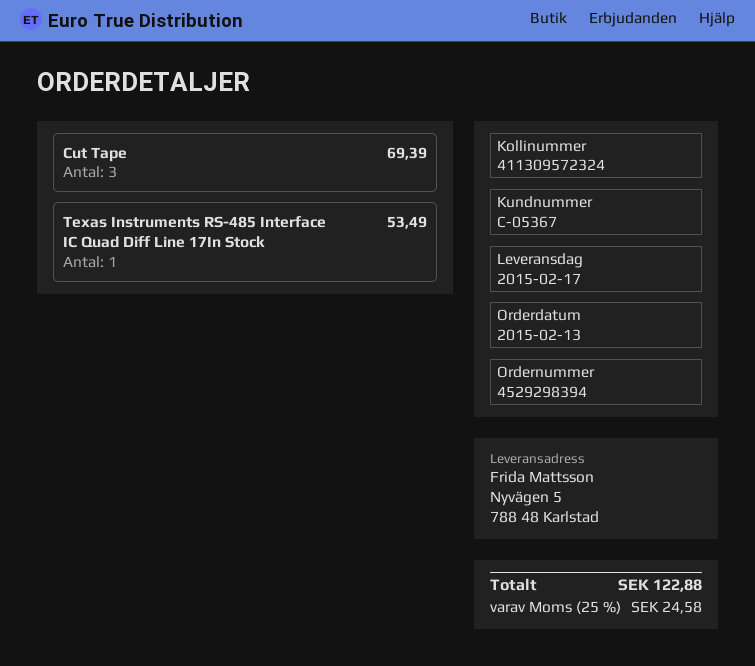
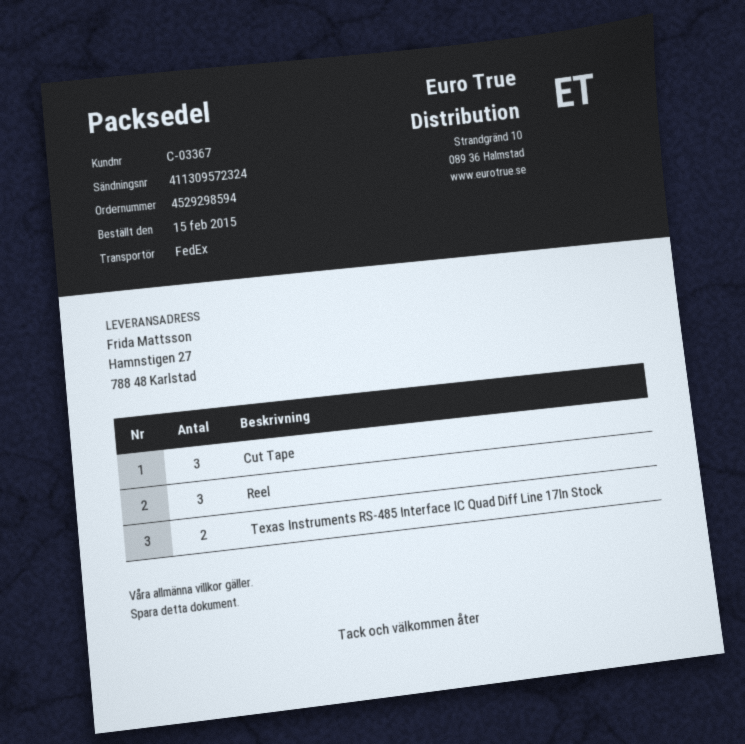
order number: 4529298394 -> 4529298594
order date: 2015-02-13 -> 2015-02-15
customer number: C-05367 -> C-03367
ship to: Nyvägen 5, 788 48 Karlstad -> Hamnstigen 27, 788 48 Karlstad
Texas Instruments RS-485 Interface IC Quad Diff Line 17In Stock: 1 -> 2
Reel: none -> 3

